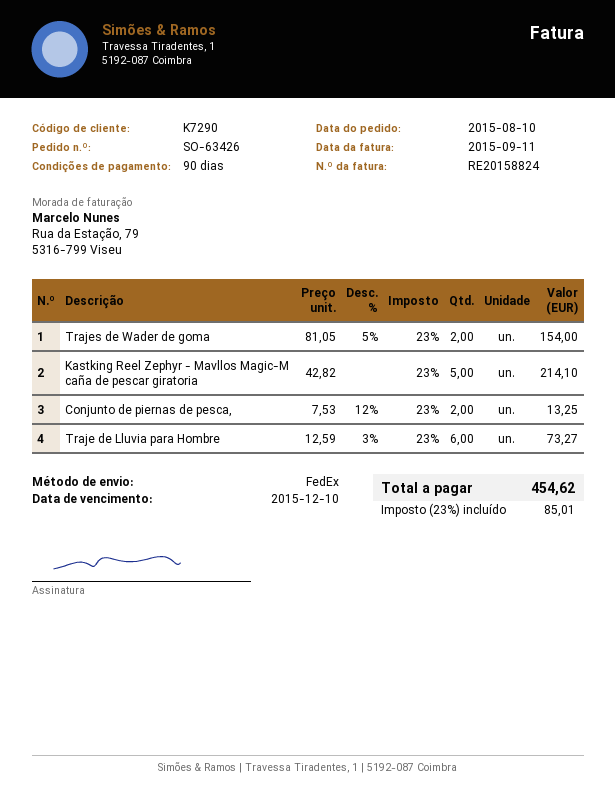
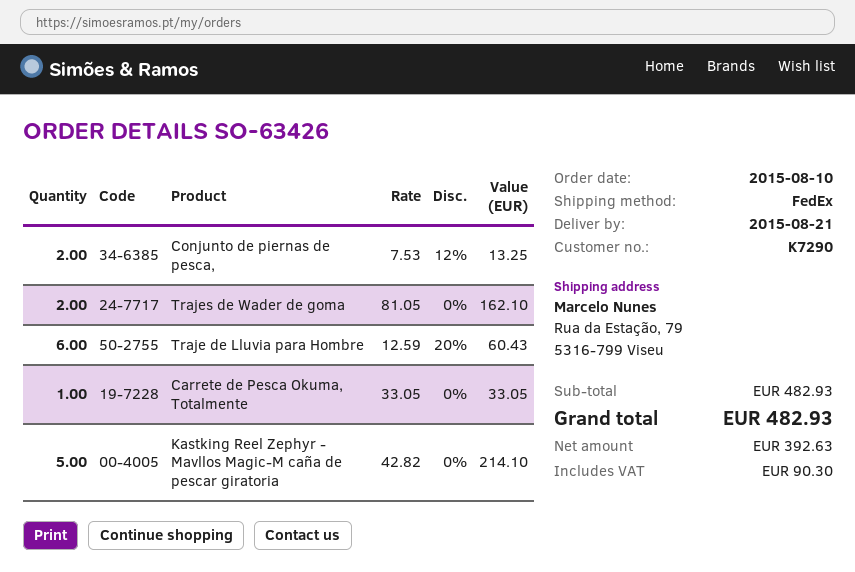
Trajes de Wader de goma: 2 x 81.05 - 5% = 154.00 -> 2 x 81.05 = 162.10
Traje de Lluvia para Hombre: 6 x 12.59 - 3% = 73.27 -> 6 x 12.59 - 20% = 60.43
Carrete de Pesca Okuma, Totalmente: none -> 1 x 33.05 = 33.05
tax: 85.01 -> 90.30
total: 454.62 -> 482.93

